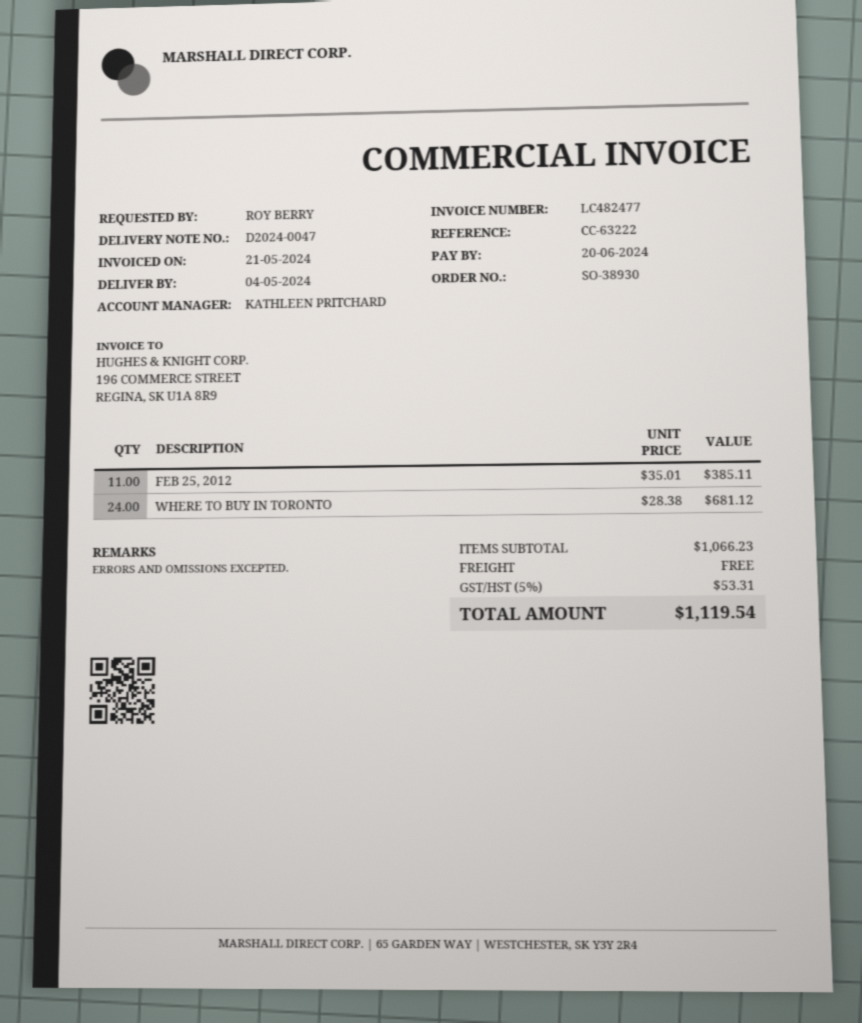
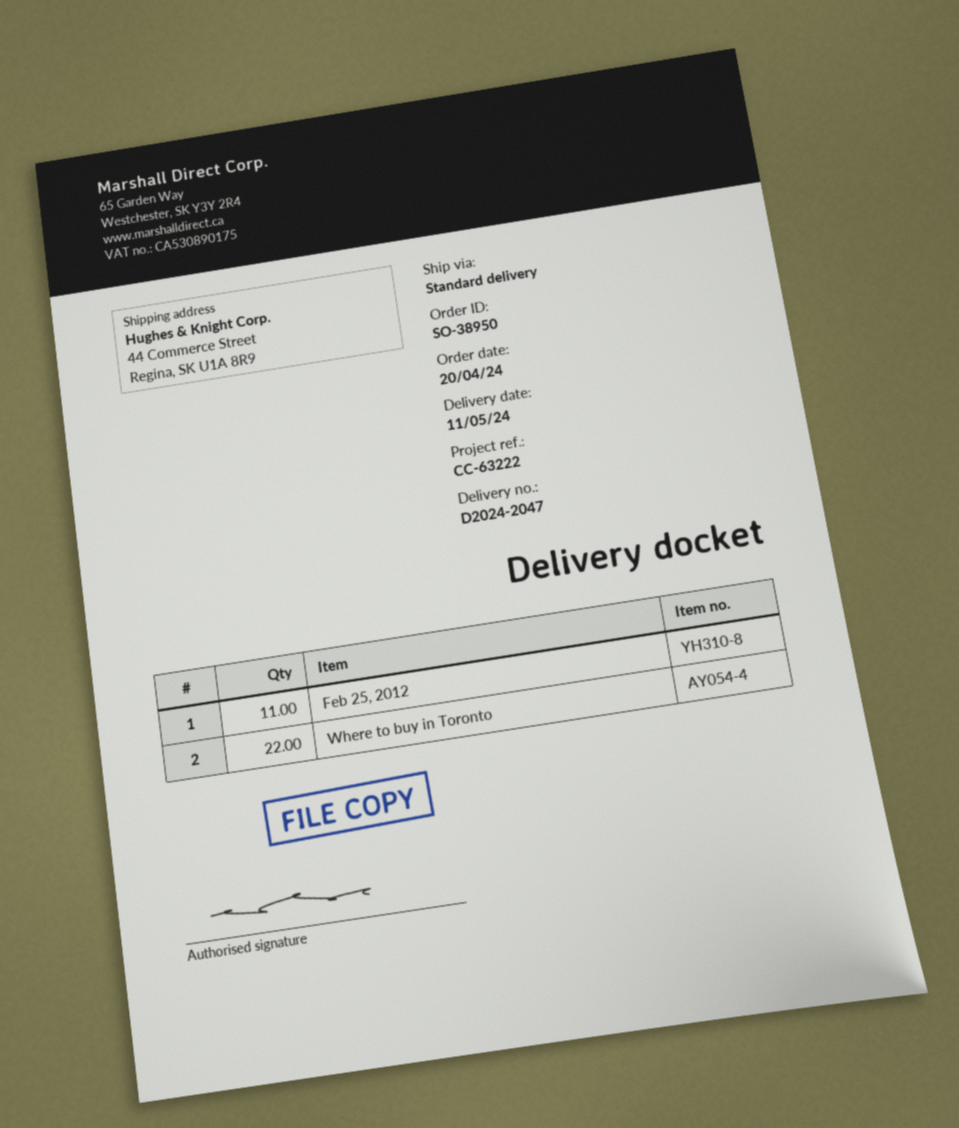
order number: SO-38930 -> SO-38950
delivery note number: D2024-0047 -> D2024-2047
delivery date: 2024-05-04 -> 2024-05-11
WHERE TO BUY IN TORONTO: 24 -> 22

